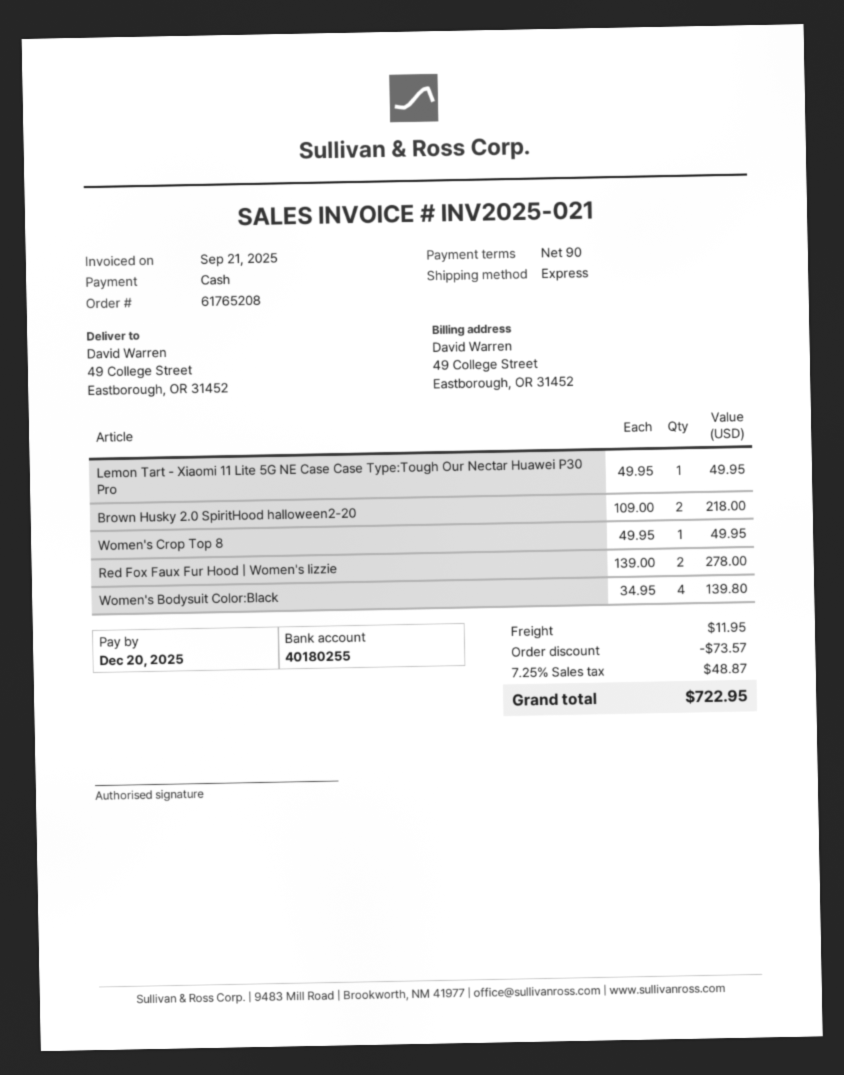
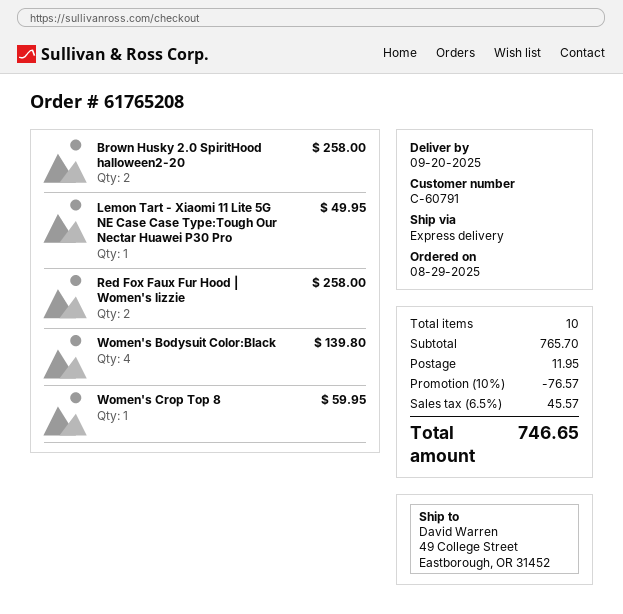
Brown Husky 2.0 SpiritHood halloween2-20: 2 for 218.00 -> 2 for 258.00
Women's Crop Top 8: 1 for 49.95 -> 1 for 59.95
Red Fox Faux Fur Hood | Women's lizzie: 2 for 278.00 -> 2 for 258.00
discount: 73.57 -> 76.57
tax: 7.25% = 48.87 -> 6.5% = 45.57
total: 722.95 -> 746.65

